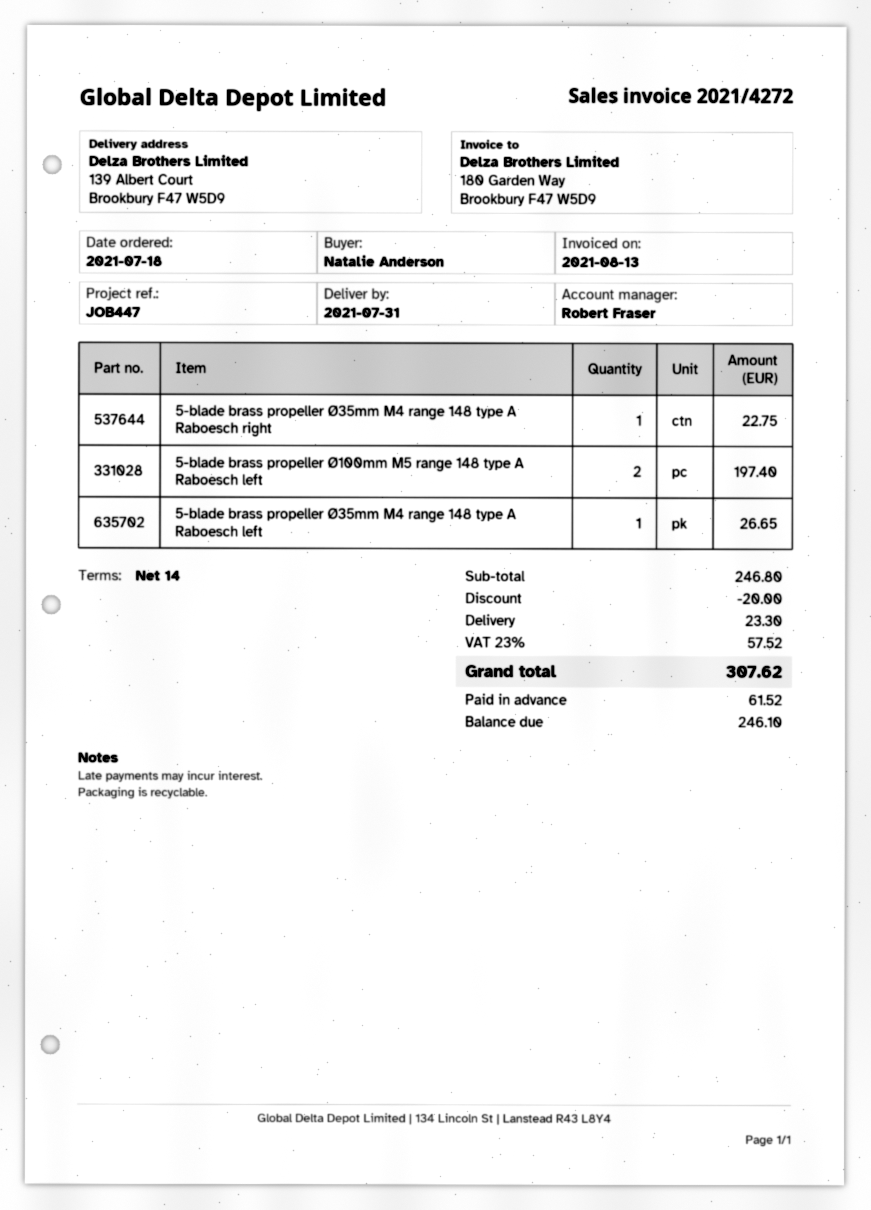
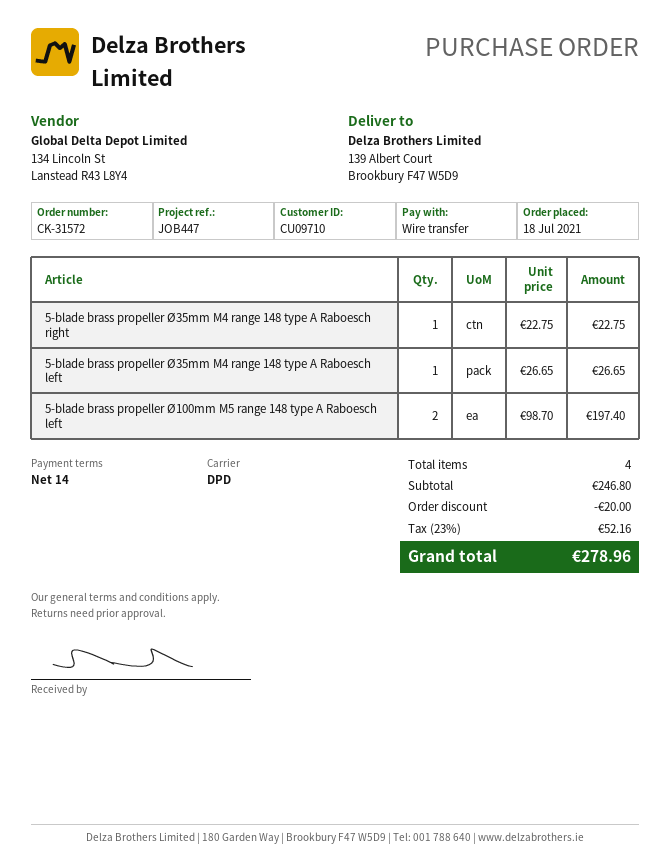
shipping: 23.30 -> none
tax: 23% = 57.52 -> 23% = 52.16
total: 307.62 -> 278.96

